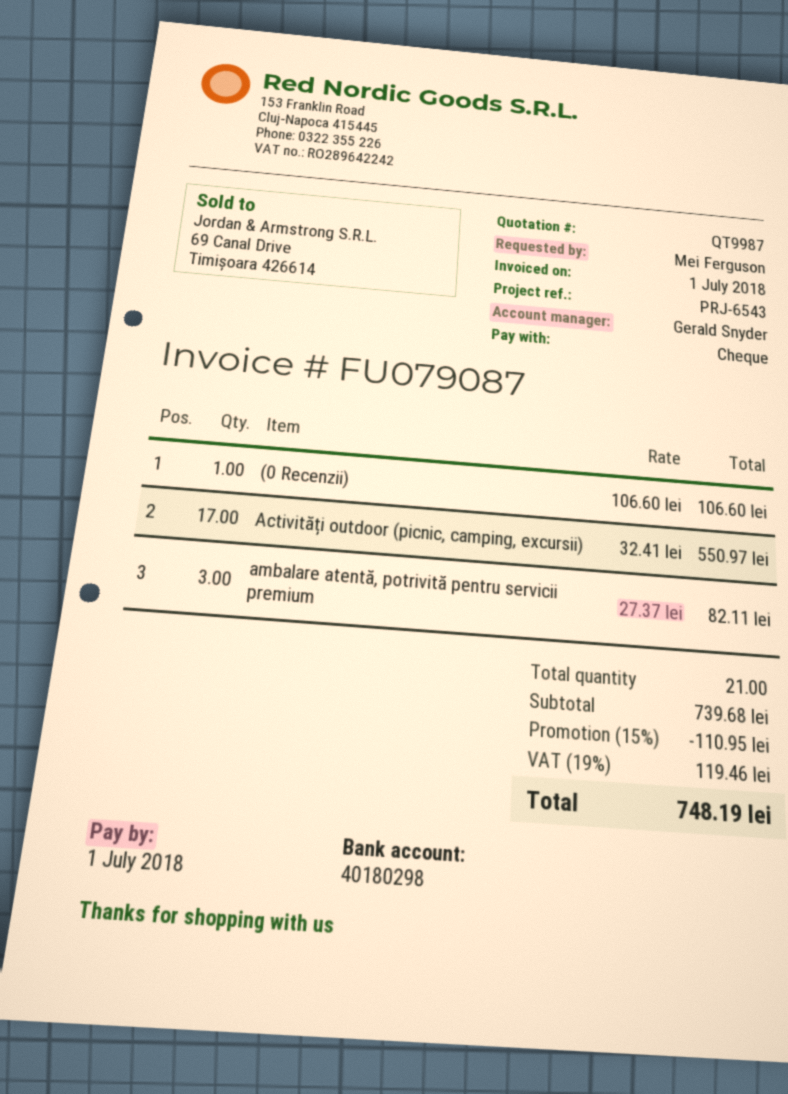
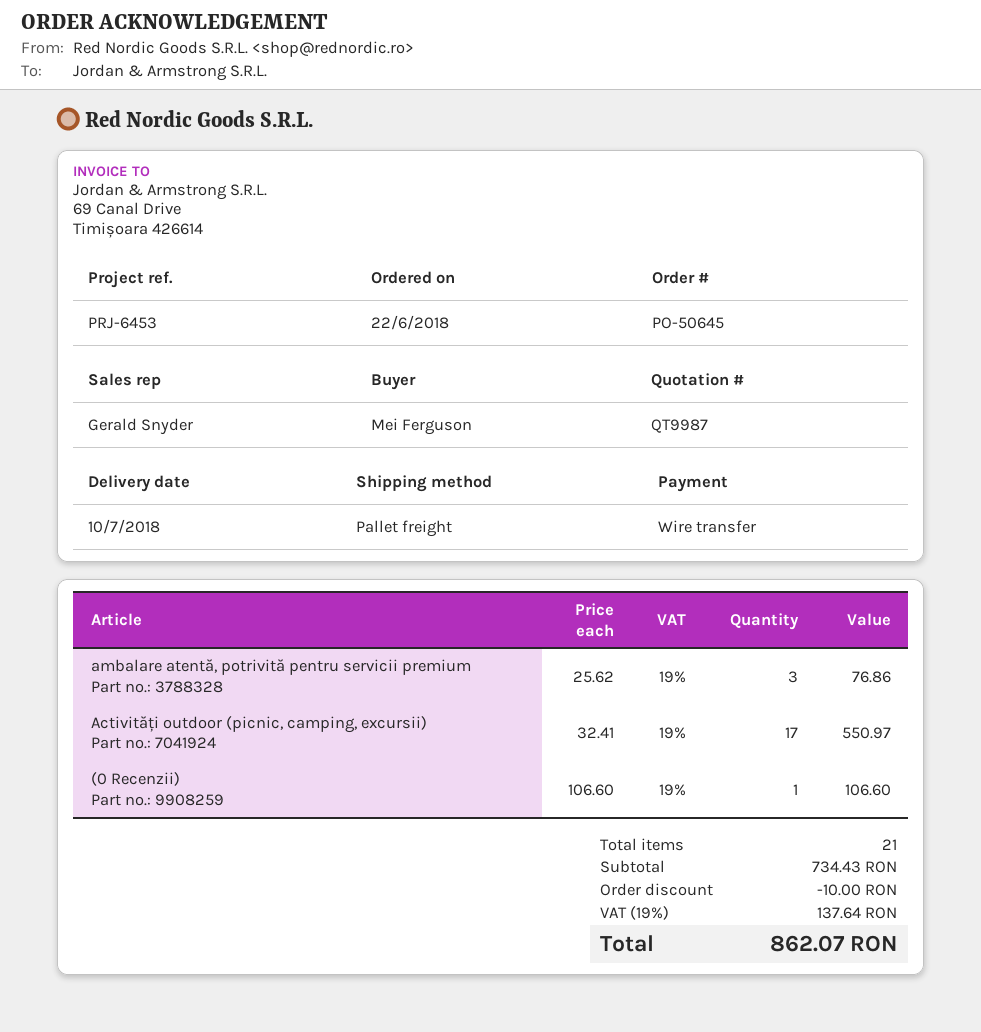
reference: PRJ-6543 -> PRJ-6453
payment method: cheque -> bank transfer
ambalare atentă, potrivită pentru servicii premium: 3 x 27.37 = 82.11 -> 3 x 25.62 = 76.86
subtotal: 739.68 -> 734.43
discount: 110.95 -> 10.00
tax: 19% = 119.46 -> 19% = 137.64
total: 748.19 -> 862.07

